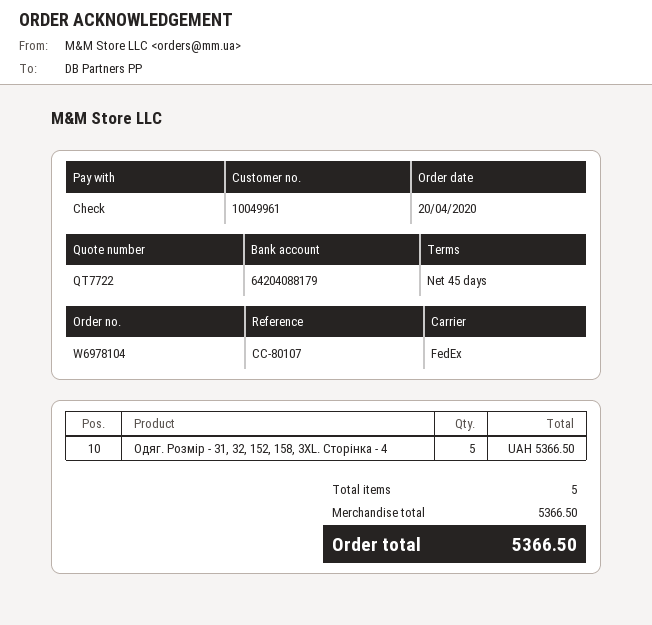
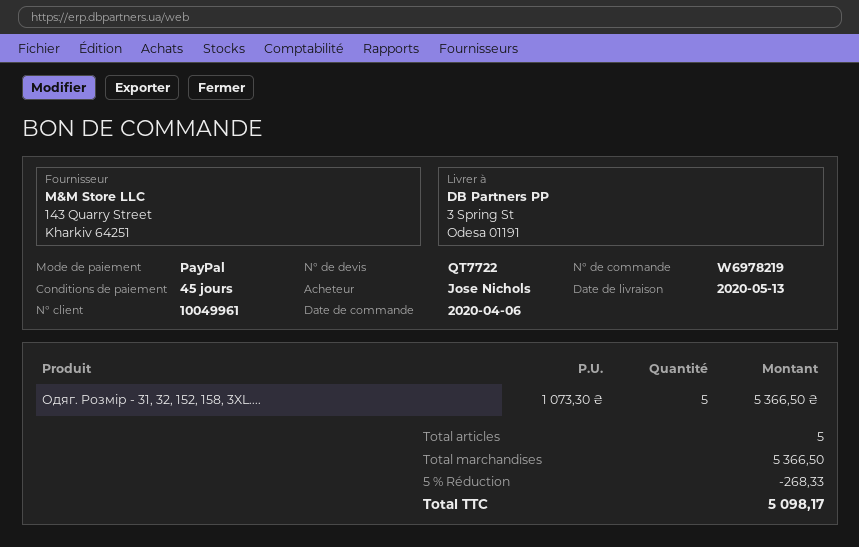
order number: W6978104 -> W6978219
order date: 2020-04-20 -> 2020-04-06
payment method: cheque -> PayPal
discount: none -> 5% = 268.33
total: 5366.50 -> 5098.17

